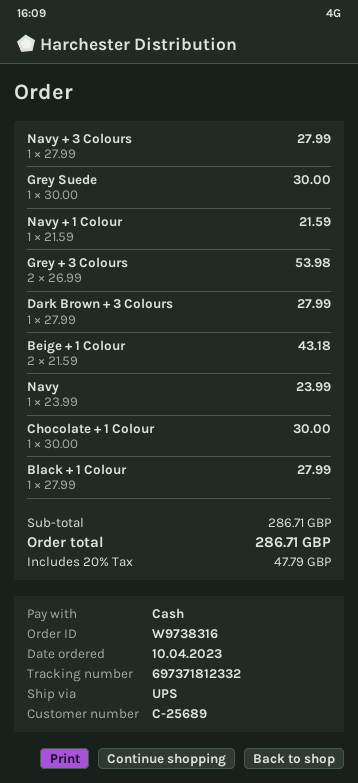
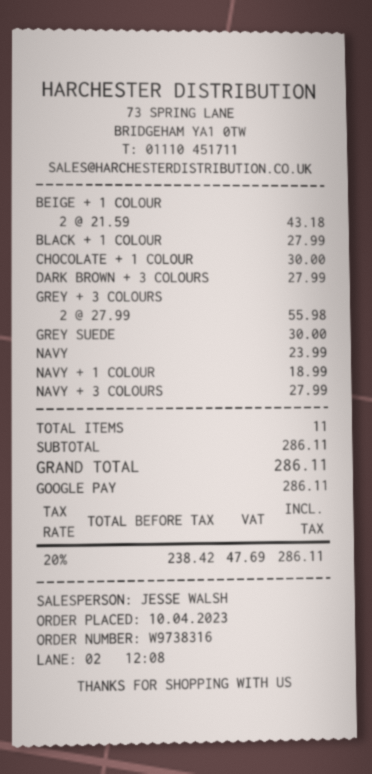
payment method: cash -> Google Pay
Navy + 1 Colour: 1 x 21.59 = 21.59 -> 1 x 18.99 = 18.99
Grey + 3 Colours: 2 x 26.99 = 53.98 -> 2 x 27.99 = 55.98
subtotal: 286.71 -> 286.11
tax: 20% = 47.79 -> 20% = 47.69
total: 286.71 -> 286.11

